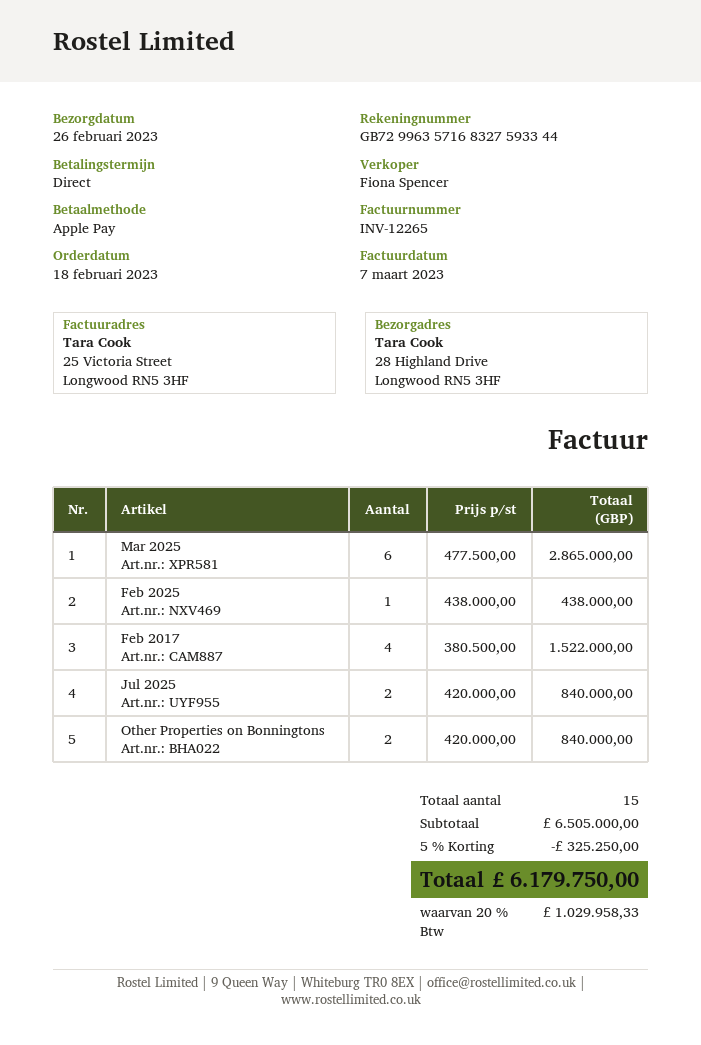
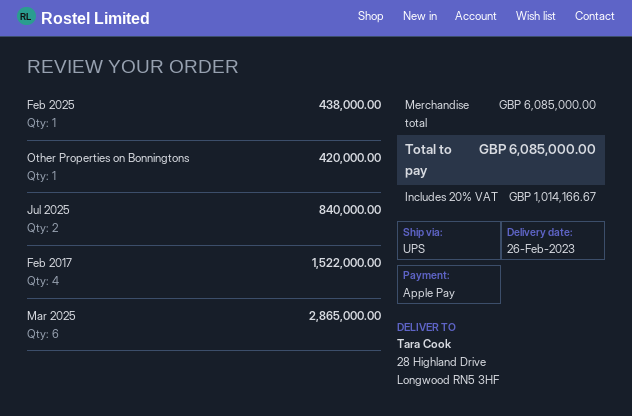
Other Properties on Bonningtons: 2 for 840000.00 -> 1 for 420000.00
subtotal: 6505000.00 -> 6085000.00
discount: 5% = 325250.00 -> none
tax: 20% = 1029958.33 -> 20% = 1014166.67
total: 6179750.00 -> 6085000.00

